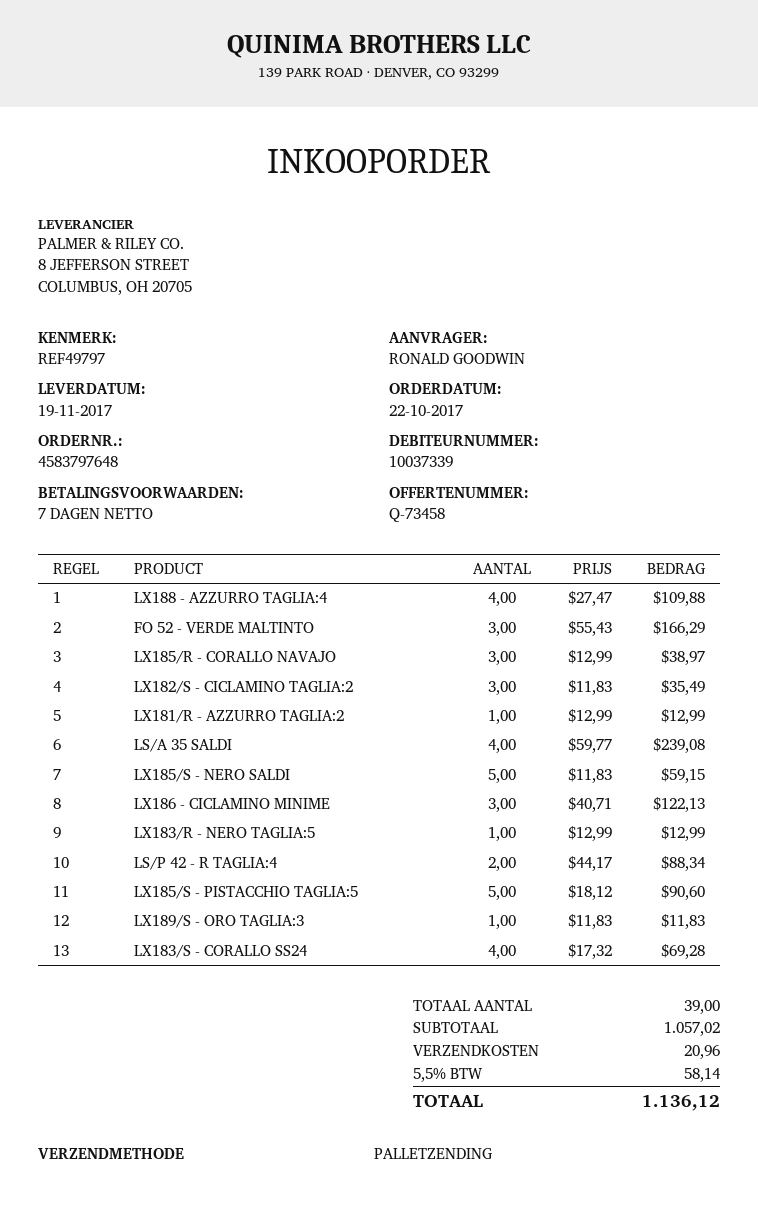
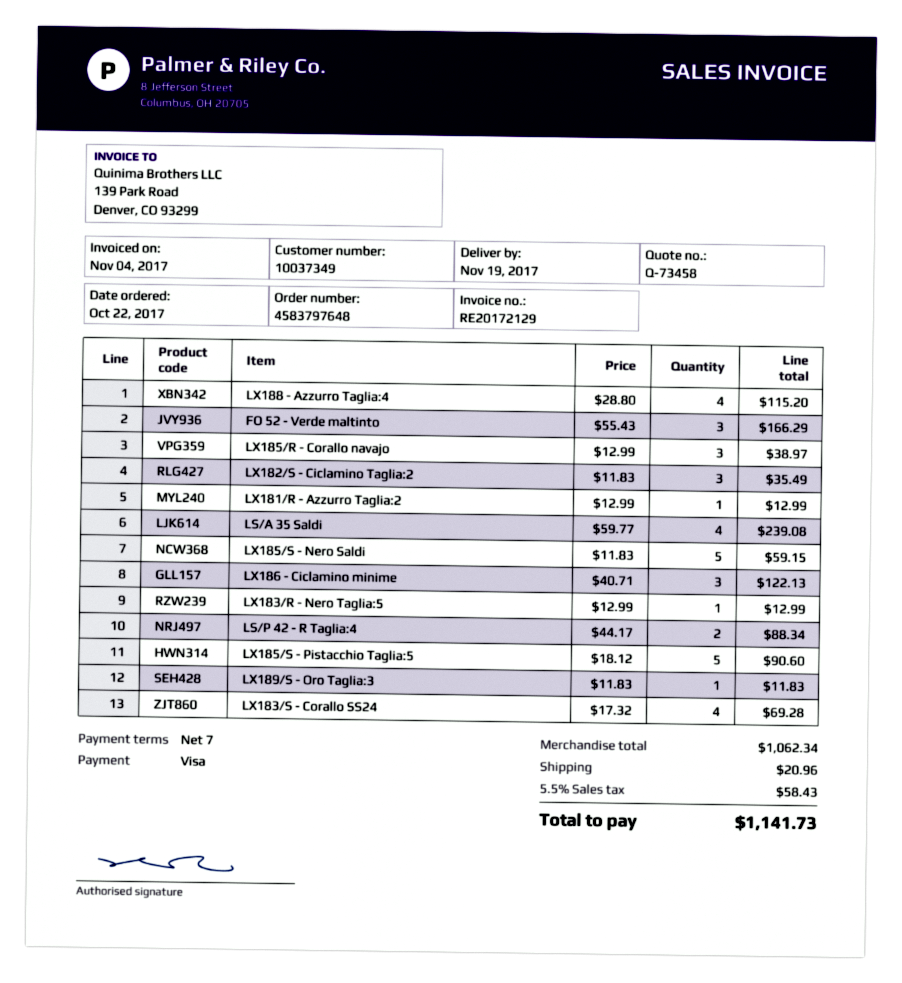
customer number: 10037339 -> 10037349
LX188 - AZZURRO TAGLIA:4: 4 x 27.47 = 109.88 -> 4 x 28.80 = 115.20
subtotal: 1057.02 -> 1062.34
tax: 5.5% = 58.14 -> 5.5% = 58.43
total: 1136.12 -> 1141.73

